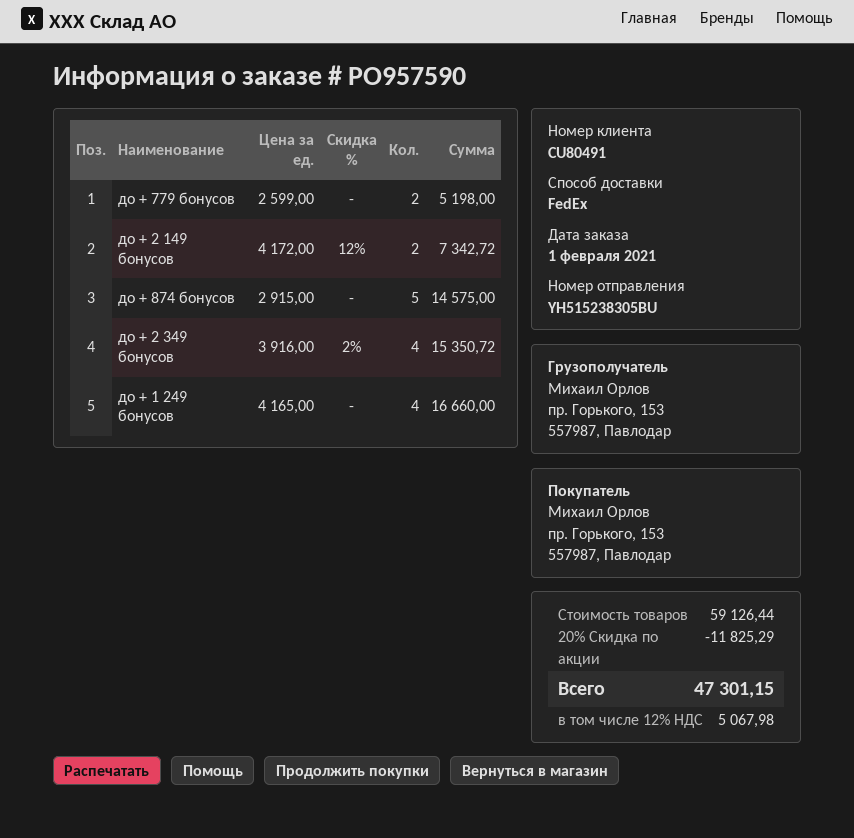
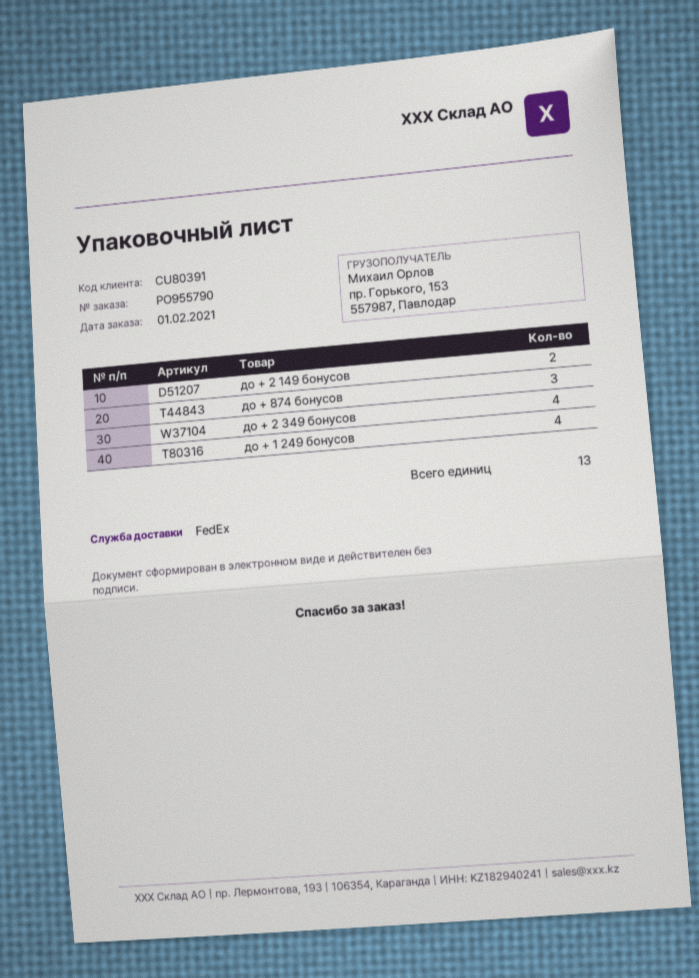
order number: PO957590 -> PO955790
customer number: CU80491 -> CU80391
до + 779 бонусов: 2 -> none
до + 874 бонусов: 5 -> 3

